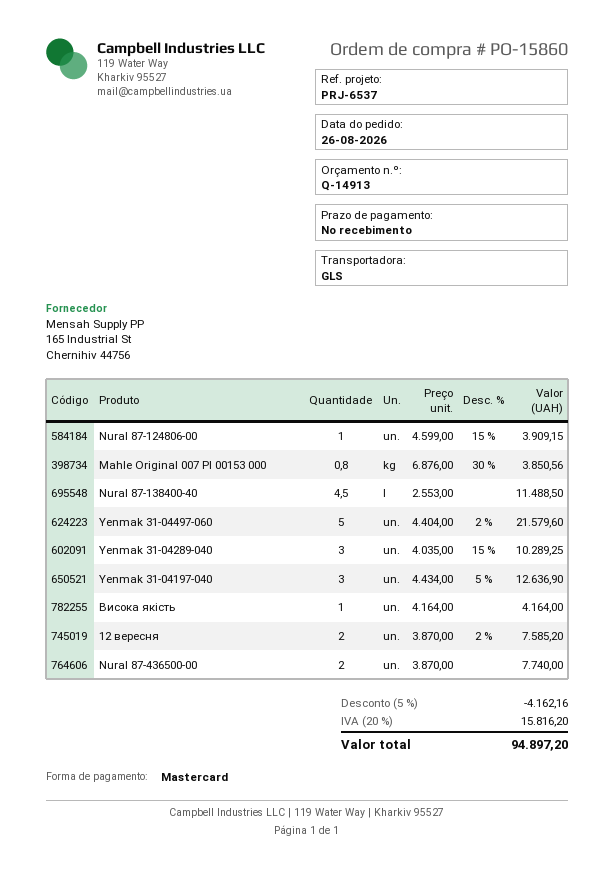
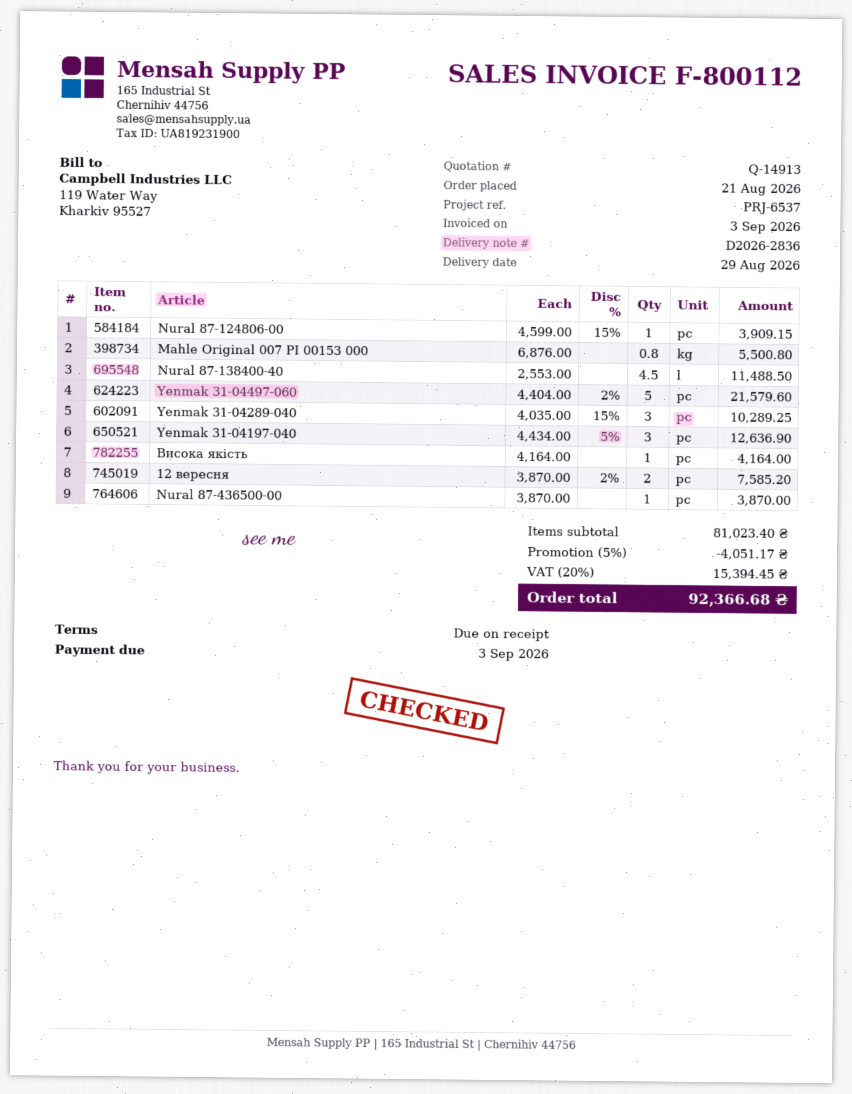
order date: 2026-08-26 -> 2026-08-21
Mahle Original 007 PI 00153 000: 0.8 x 6876.00 - 30% = 3850.56 -> 0.8 x 6876.00 = 5500.80
Nural 87-436500-00: 2 x 3870.00 = 7740.00 -> 1 x 3870.00 = 3870.00
discount: 5% = 4162.16 -> 5% = 4051.17
tax: 20% = 15816.20 -> 20% = 15394.45
total: 94897.20 -> 92366.68

